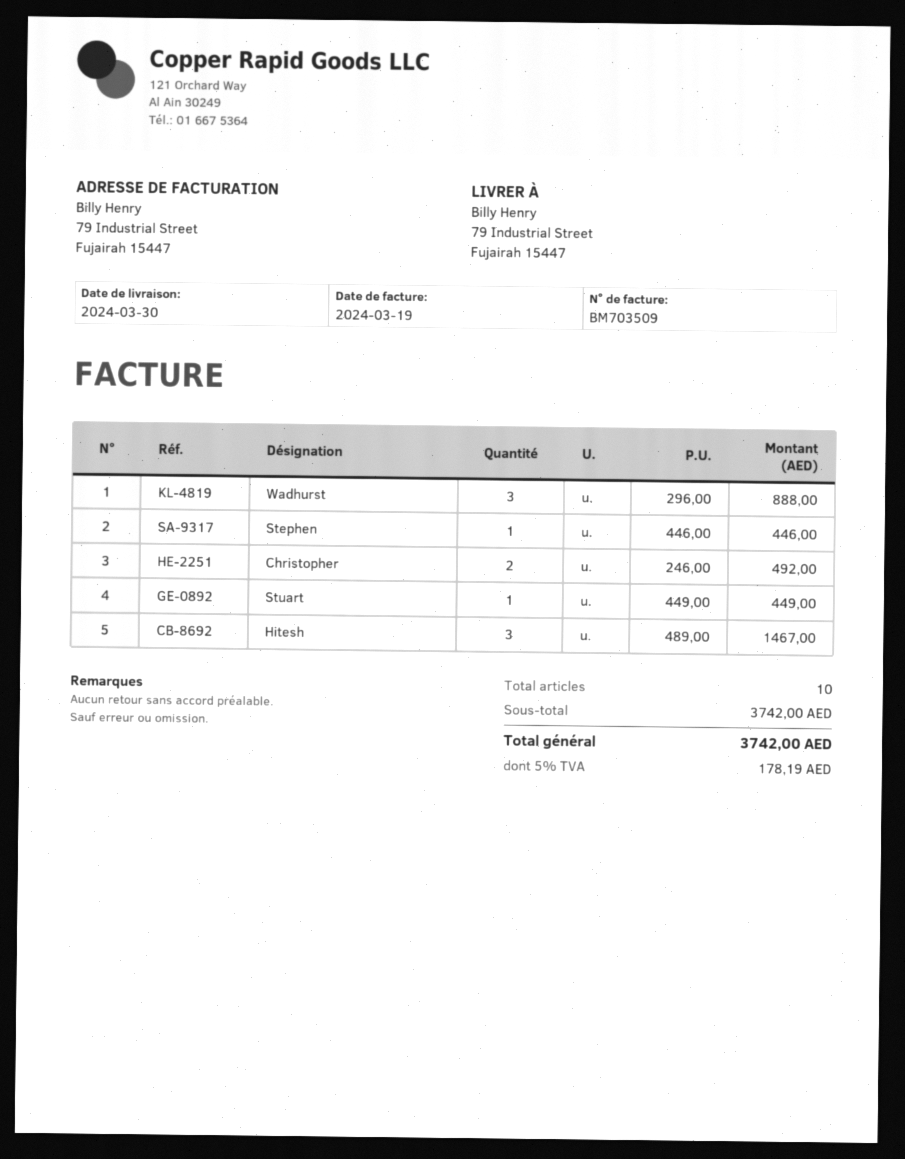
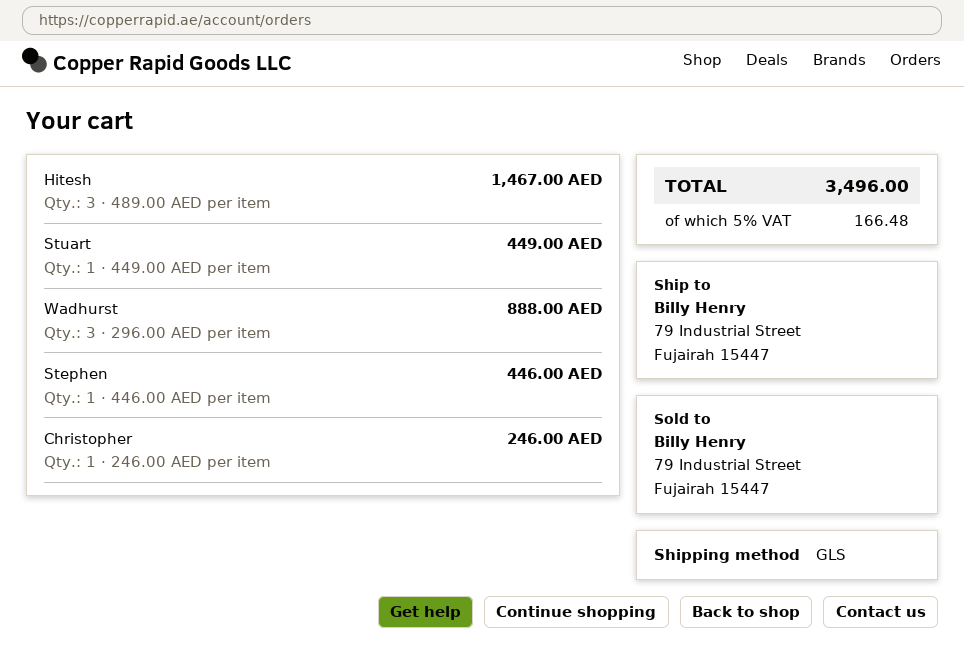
Christopher: 2 x 246.00 = 492.00 -> 1 x 246.00 = 246.00
tax: 5% = 178.19 -> 5% = 166.48
total: 3742.00 -> 3496.00

